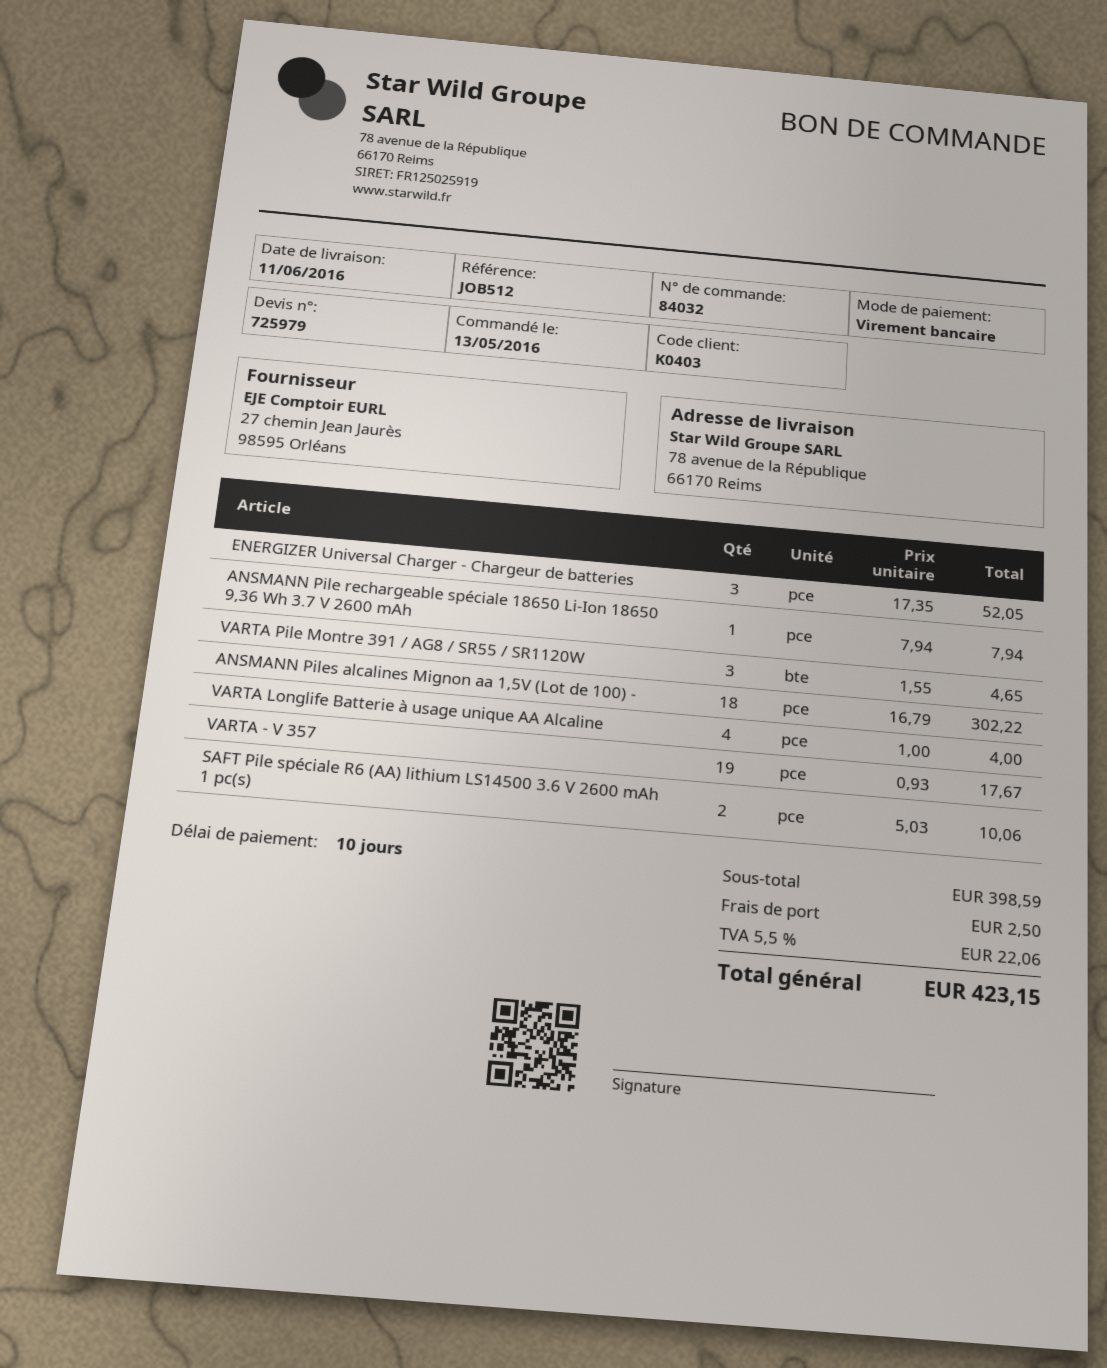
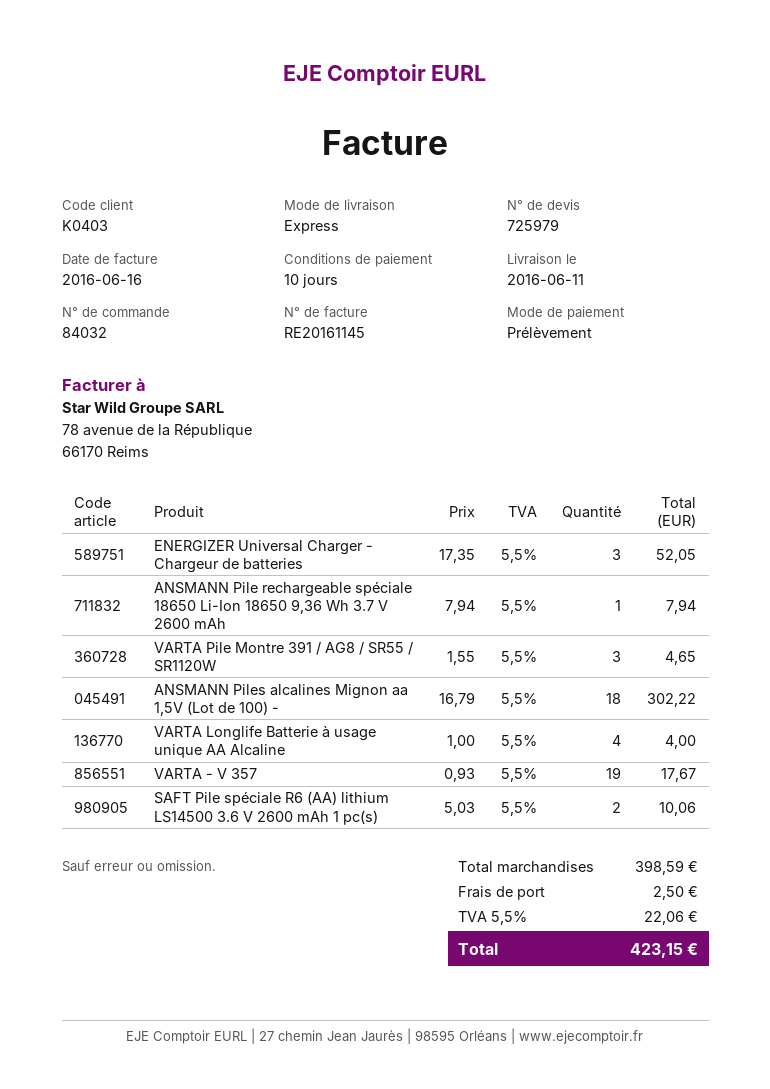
payment method: bank transfer -> direct debit

